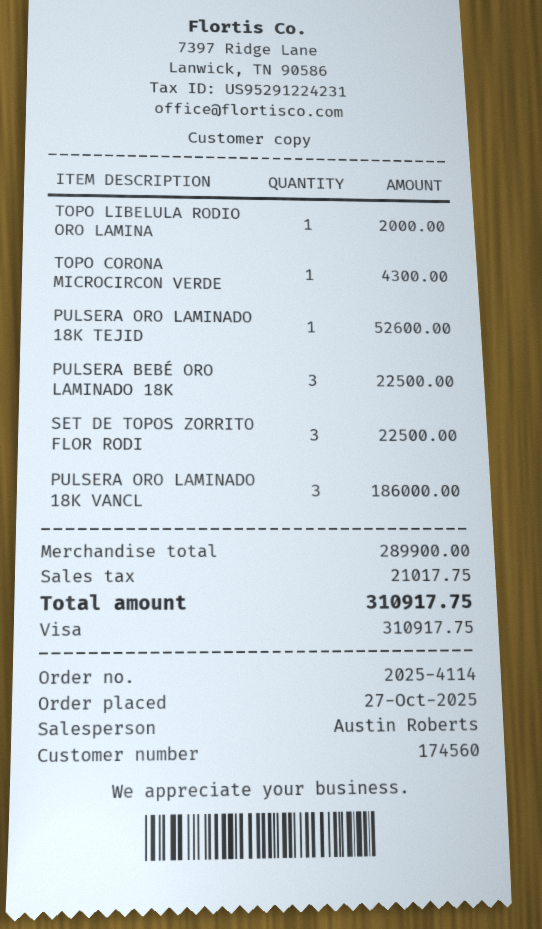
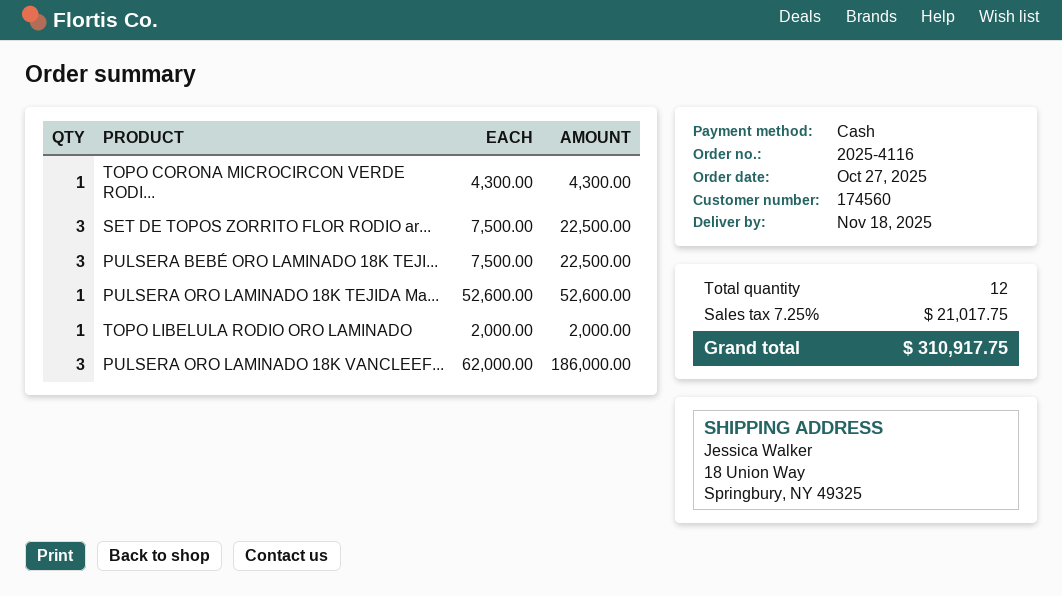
order number: 2025-4114 -> 2025-4116
payment method: Visa -> cash

